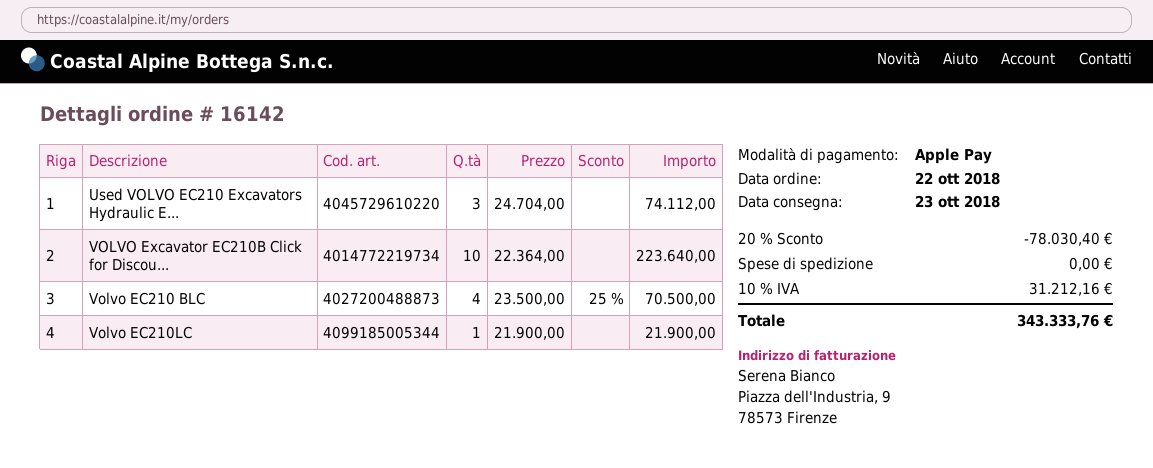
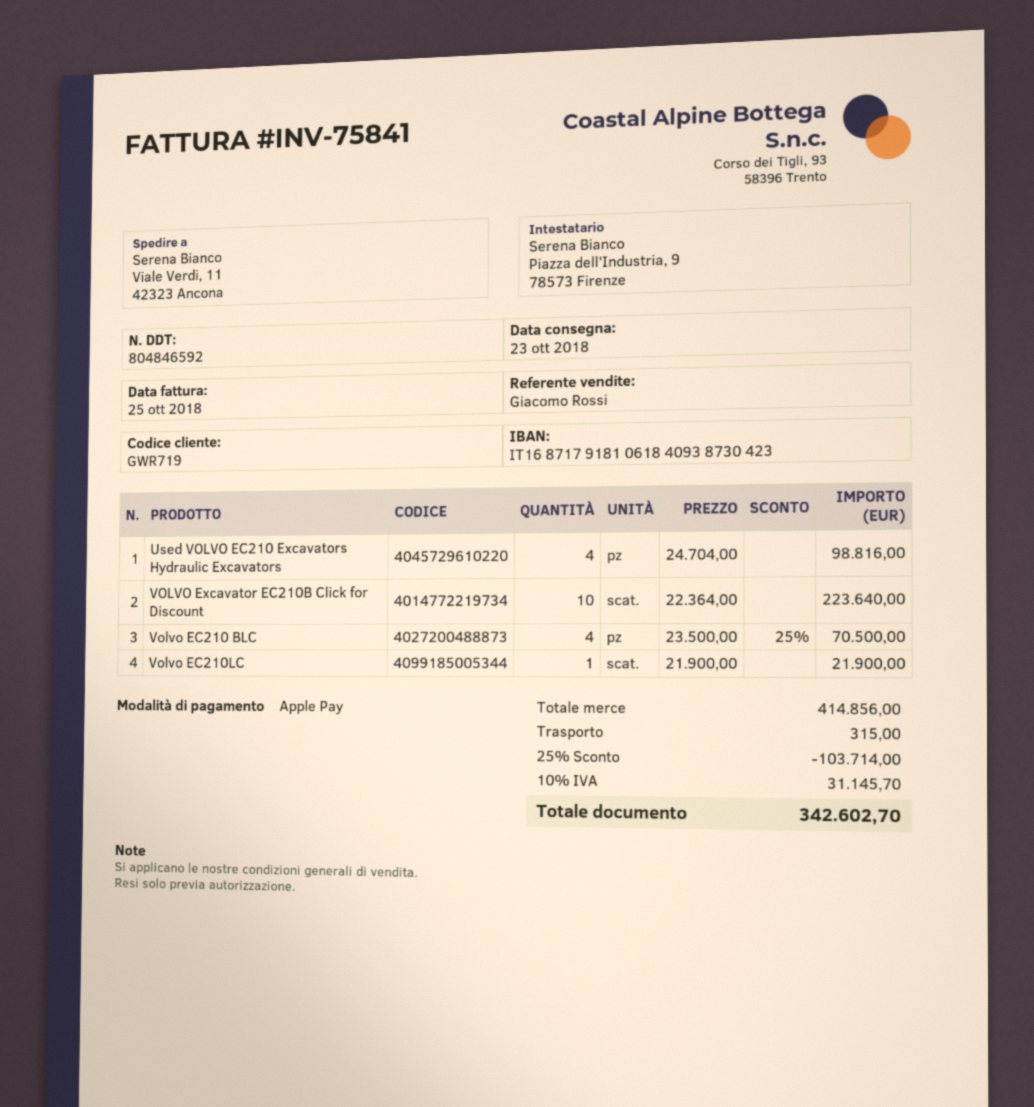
Used VOLVO EC210 Excavators Hydraulic E...: 3 x 24704.00 = 74112.00 -> 4 x 24704.00 = 98816.00
discount: 20% = 78030.40 -> 25% = 103714.00
shipping: 0.00 -> 315.00
tax: 10% = 31212.16 -> 10% = 31145.70
total: 343333.76 -> 342602.70

